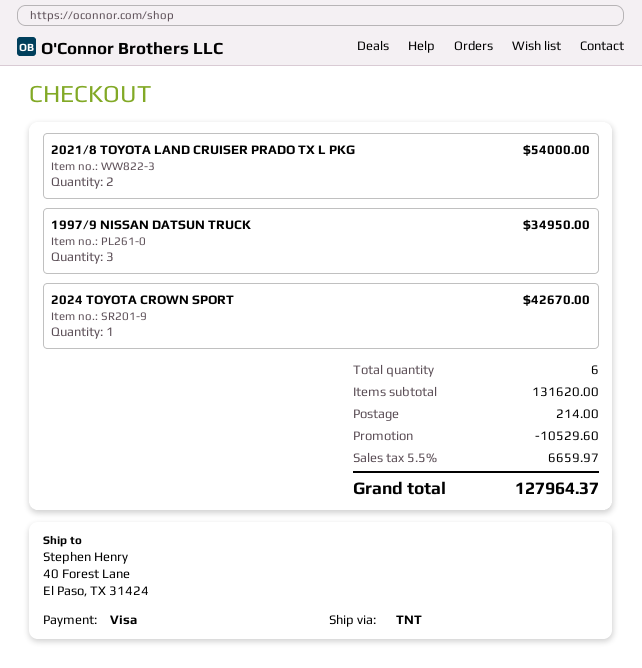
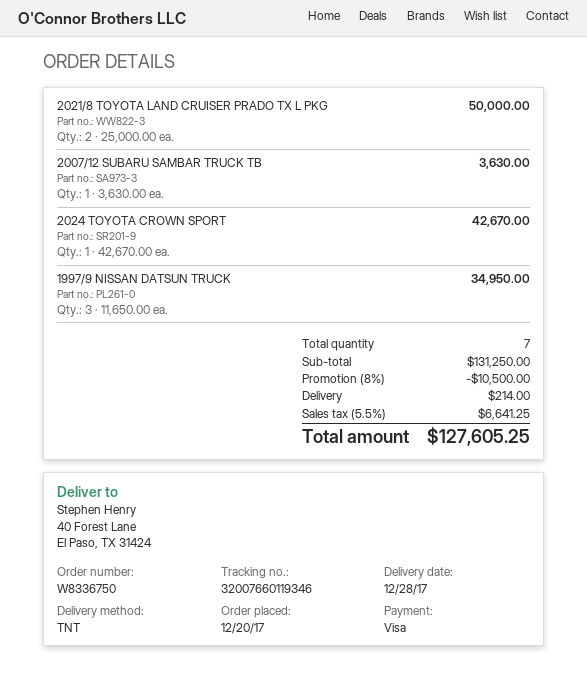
2021/8 TOYOTA LAND CRUISER PRADO TX L PKG: 2 for 54000.00 -> 2 for 50000.00
2007/12 SUBARU SAMBAR TRUCK TB: none -> 1 for 3630.00
total quantity: 6 -> 7
subtotal: 131620.00 -> 131250.00
discount: 10529.60 -> 10500.00
tax: 5.5% = 6659.97 -> 5.5% = 6641.25
total: 127964.37 -> 127605.25

